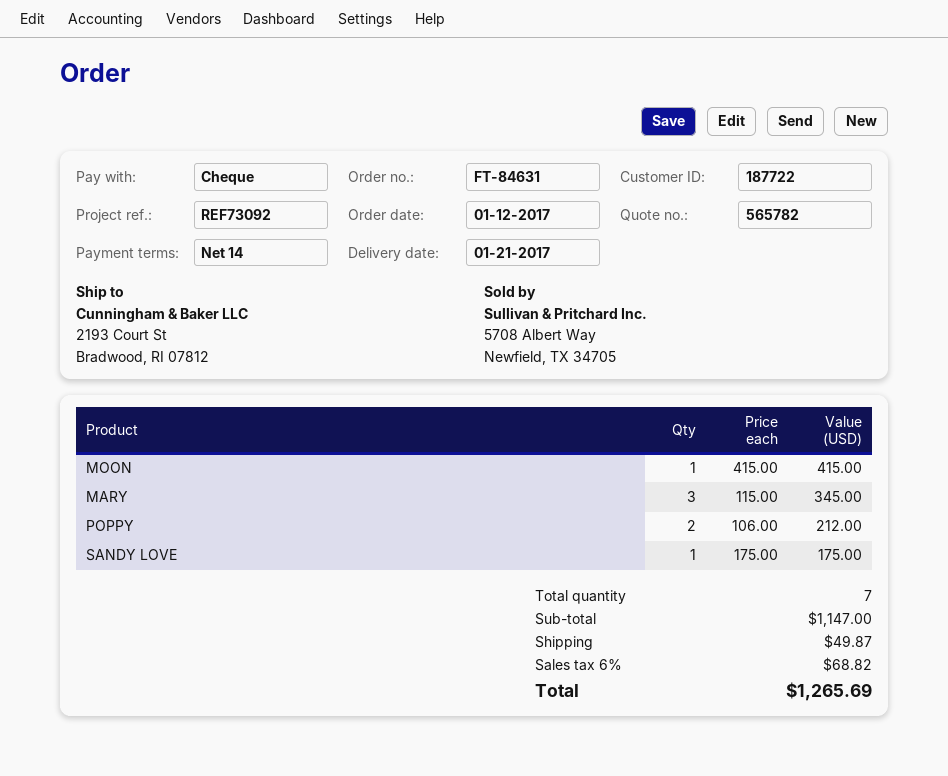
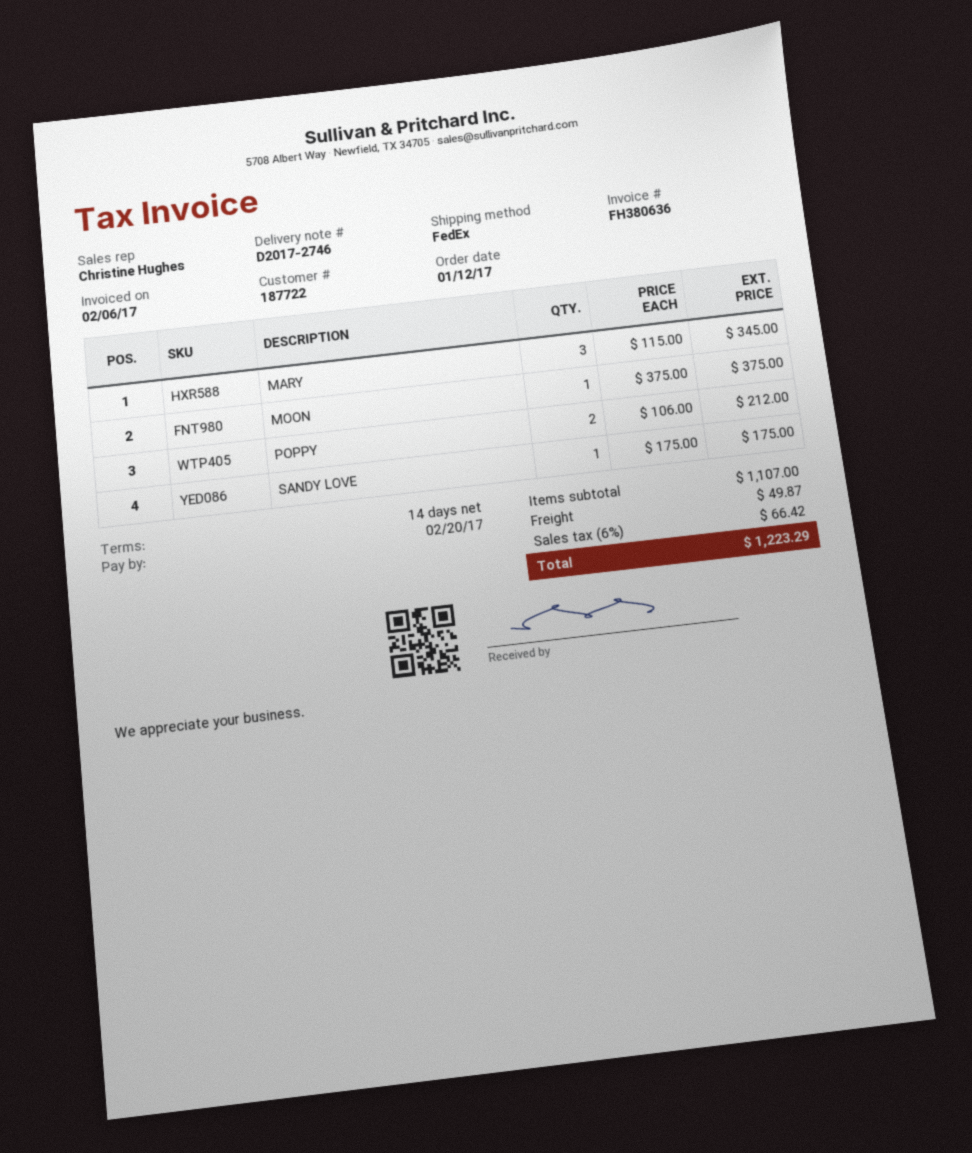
MOON: 1 x 415.00 = 415.00 -> 1 x 375.00 = 375.00
subtotal: 1147.00 -> 1107.00
tax: 6% = 68.82 -> 6% = 66.42
total: 1265.69 -> 1223.29

